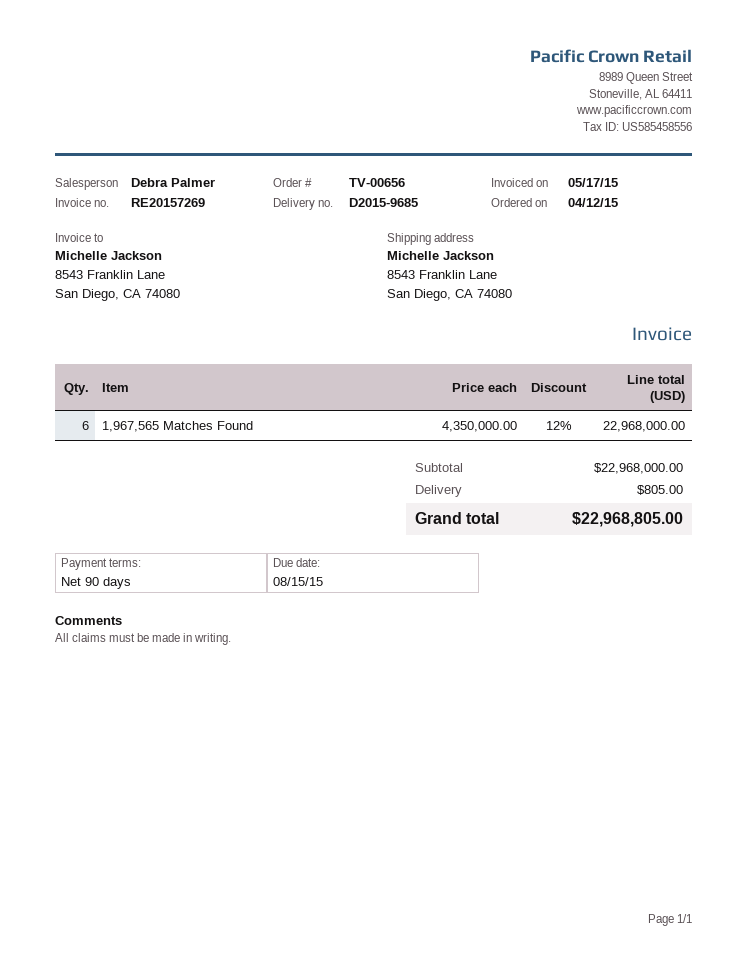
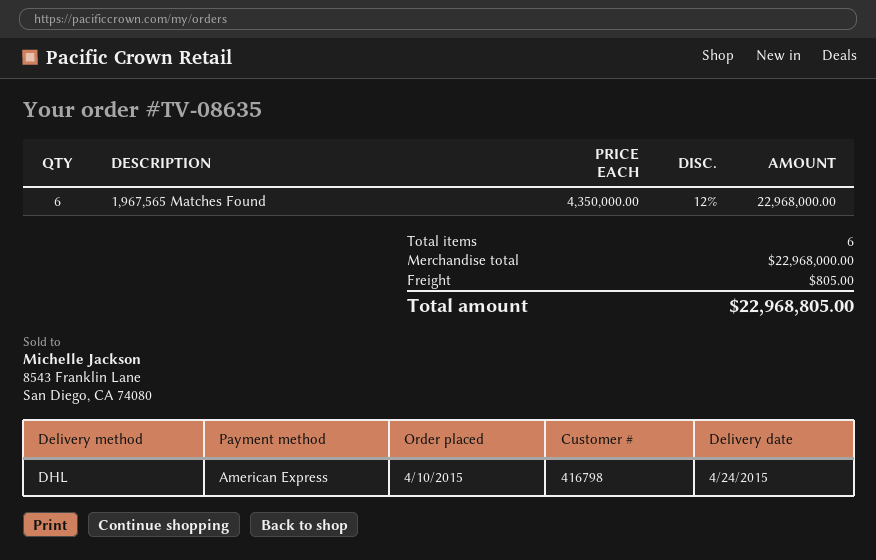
order number: TV-00656 -> TV-08635
order date: 2015-04-12 -> 2015-04-10

